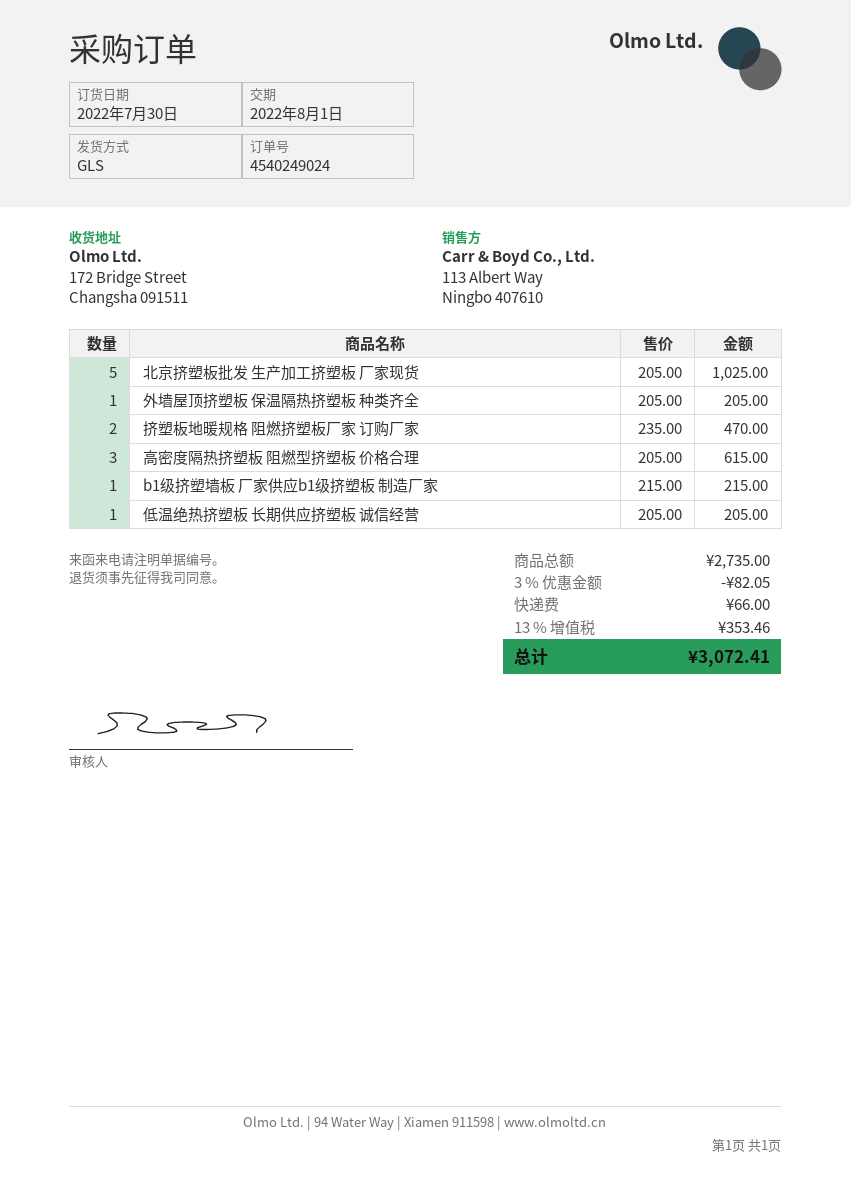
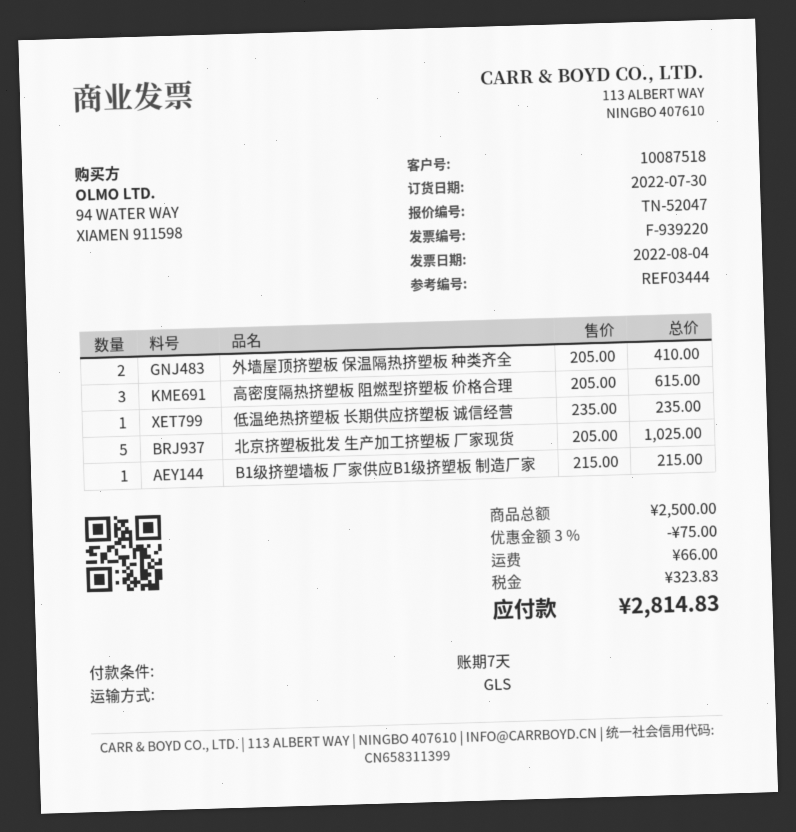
外墙屋顶挤塑板 保温隔热挤塑板 种类齐全: 1 x 205.00 = 205.00 -> 2 x 205.00 = 410.00
挤塑板地暖规格 阻燃挤塑板厂家 订购厂家: 2 x 235.00 = 470.00 -> none
低温绝热挤塑板 长期供应挤塑板 诚信经营: 1 x 205.00 = 205.00 -> 1 x 235.00 = 235.00
subtotal: 2735.00 -> 2500.00
discount: 3% = 82.05 -> 3% = 75.00
tax: 353.46 -> 323.83
total: 3072.41 -> 2814.83

